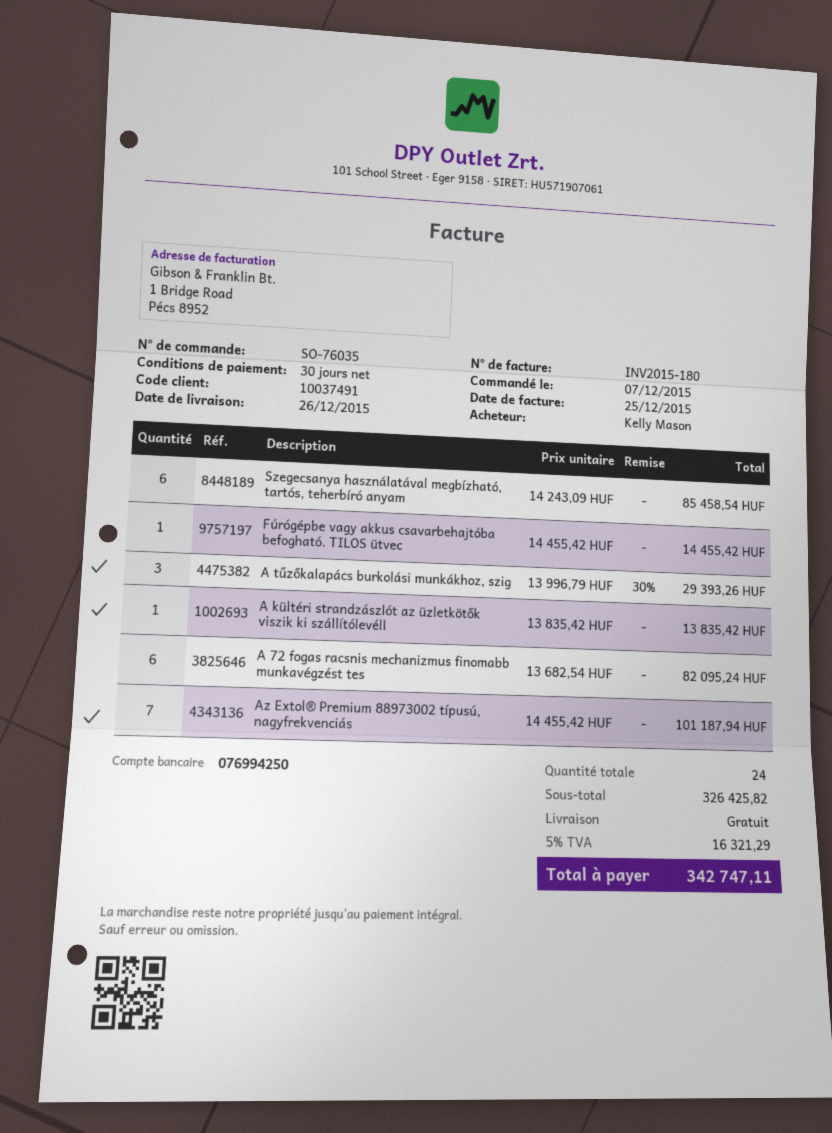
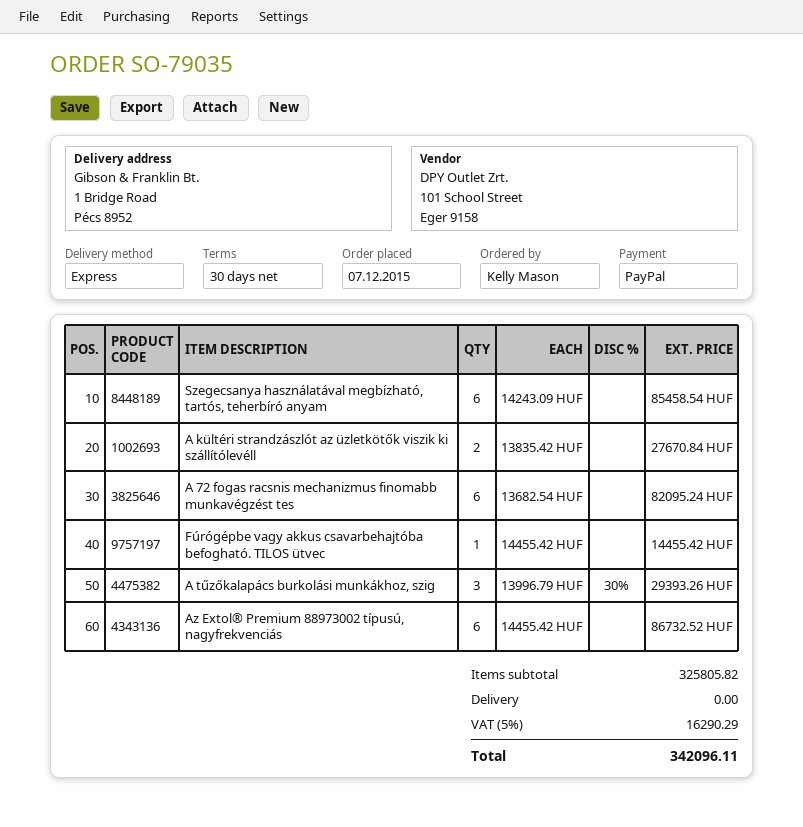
order number: SO-76035 -> SO-79035
A kültéri strandzászlót az üzletkötők viszik ki szállítólevéll: 1 x 13835.42 = 13835.42 -> 2 x 13835.42 = 27670.84
Az Extol® Premium 88973002 típusú, nagyfrekvenciás: 7 x 14455.42 = 101187.94 -> 6 x 14455.42 = 86732.52
subtotal: 326425.82 -> 325805.82
tax: 5% = 16321.29 -> 5% = 16290.29
total: 342747.11 -> 342096.11

